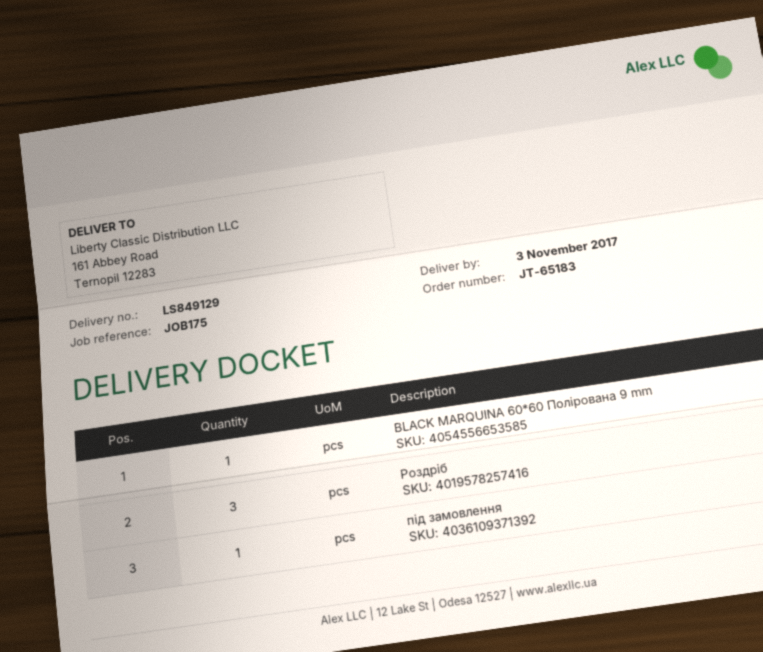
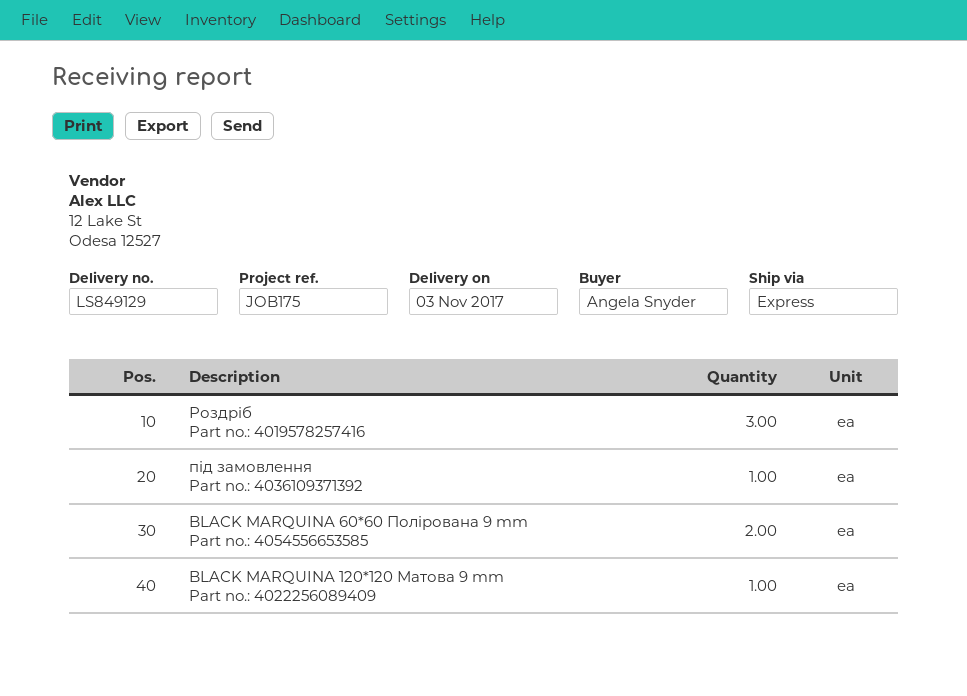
BLACK MARQUINA 60*60 Полірована 9 mm: 1 -> 2
BLACK MARQUINA 120*120 Матова 9 mm: none -> 1

